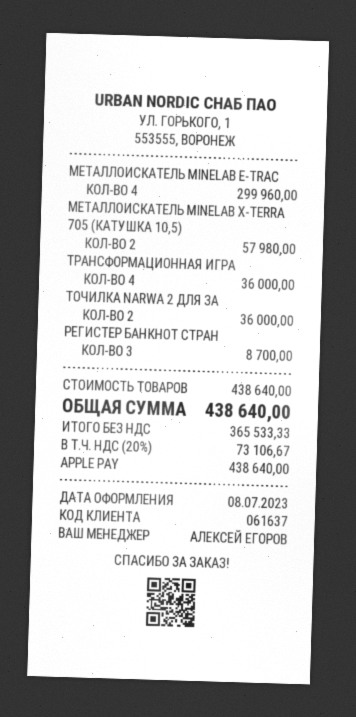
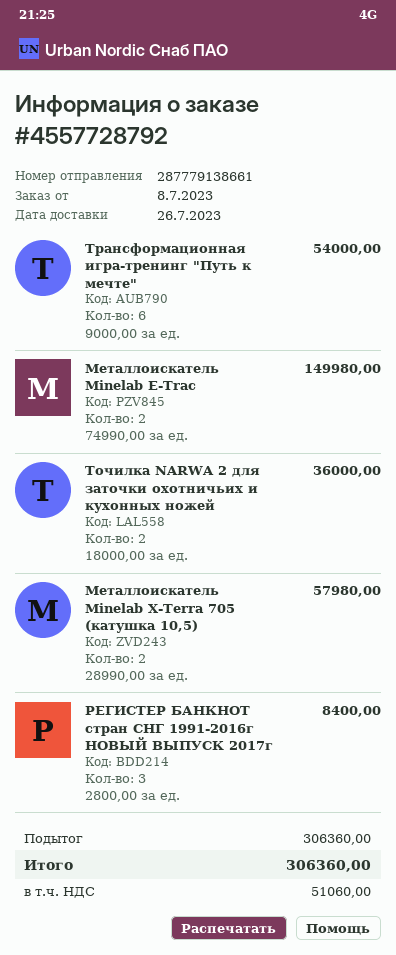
МЕТАЛЛОИСКАТЕЛЬ MINELAB E-TRAC: 4 for 299960.00 -> 2 for 149980.00
ТРАНСФОРМАЦИОННАЯ ИГРА: 4 for 36000.00 -> 6 for 54000.00
РЕГИСТЕР БАНКНОТ СТРАН: 3 for 8700.00 -> 3 for 8400.00
subtotal: 438640.00 -> 306360.00
tax: 73106.67 -> 51060.00
total: 438640.00 -> 306360.00

